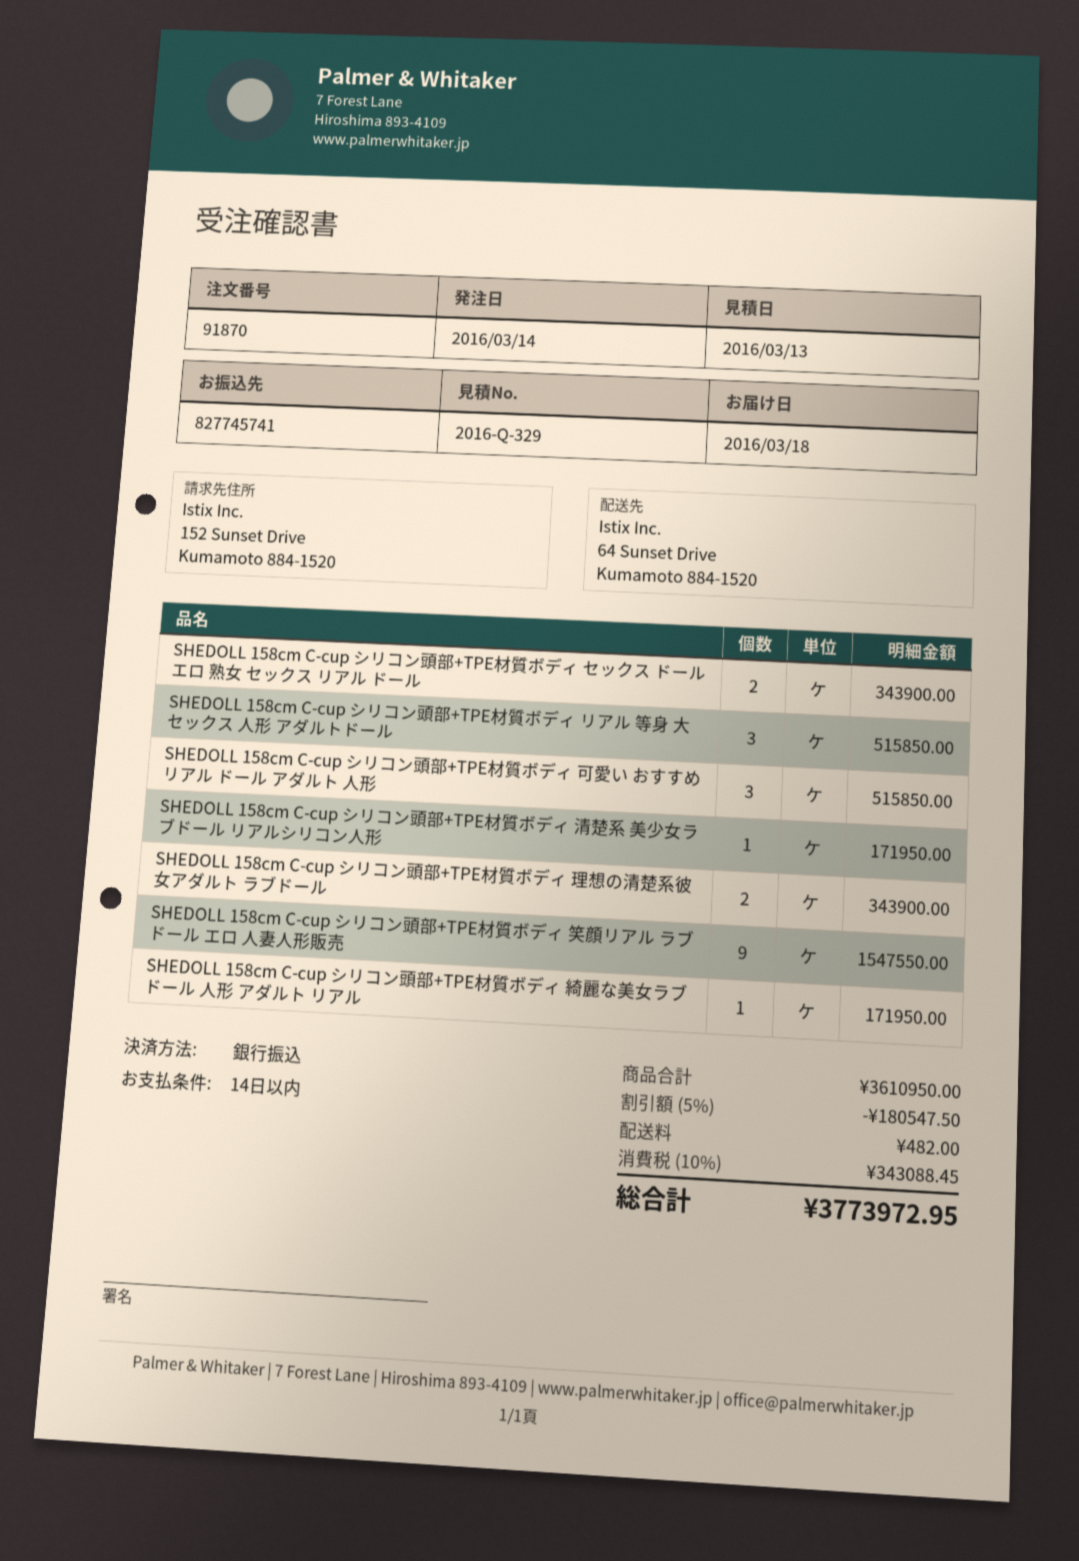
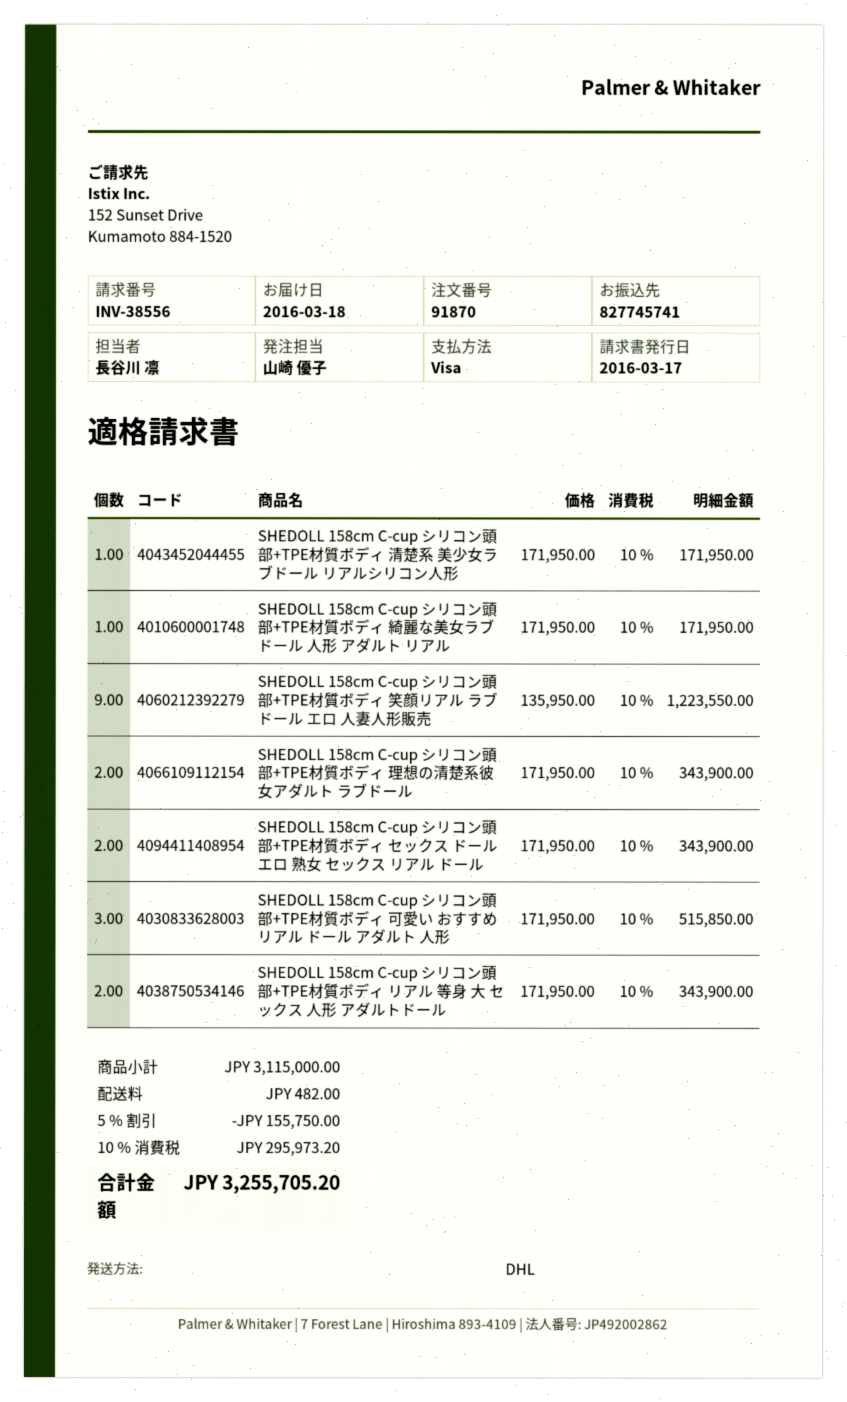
payment method: bank transfer -> Visa
SHEDOLL 158cm C-cup シリコン頭部+TPE材質ボディ リアル 等身 大 セックス 人形 アダルトドール: 3 for 515850.00 -> 2 for 343900.00
SHEDOLL 158cm C-cup シリコン頭部+TPE材質ボディ 笑顔リアル ラブドール エロ 人妻人形販売: 9 for 1547550.00 -> 9 for 1223550.00
subtotal: 3610950.00 -> 3115000.00
discount: 5% = 180547.50 -> 5% = 155750.00
tax: 10% = 343088.45 -> 10% = 295973.20
total: 3773972.95 -> 3255705.20

